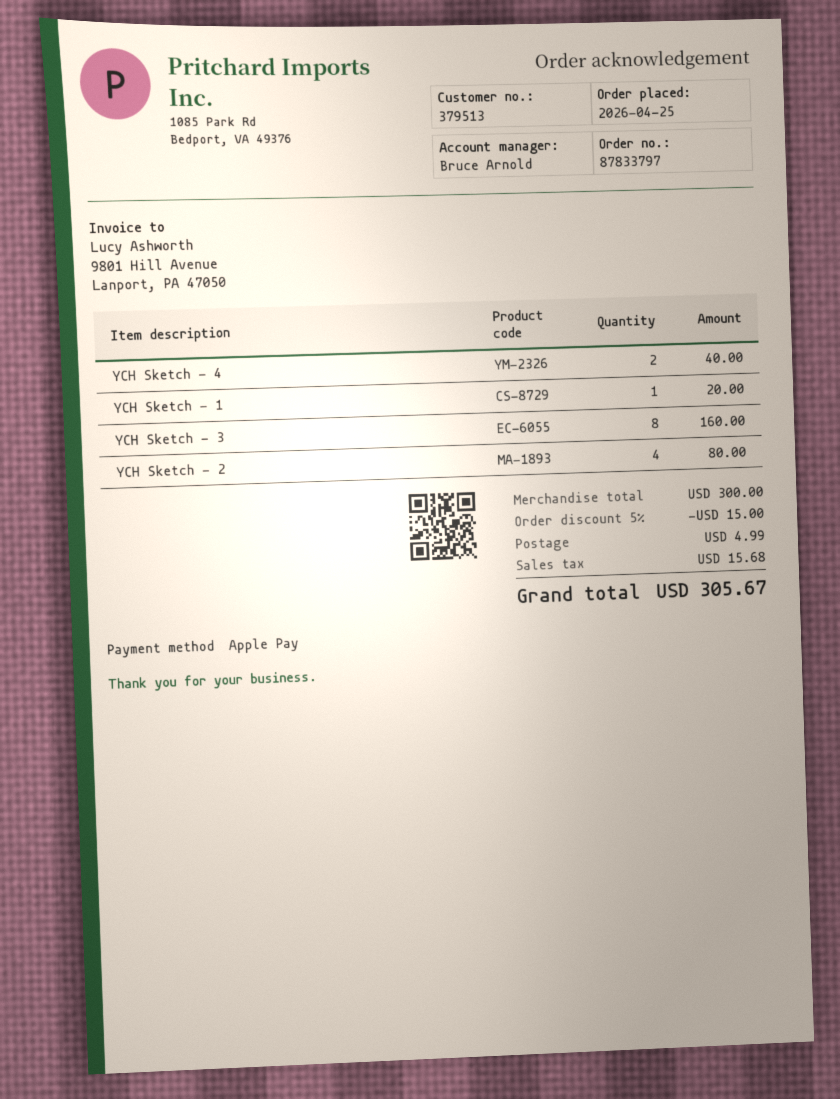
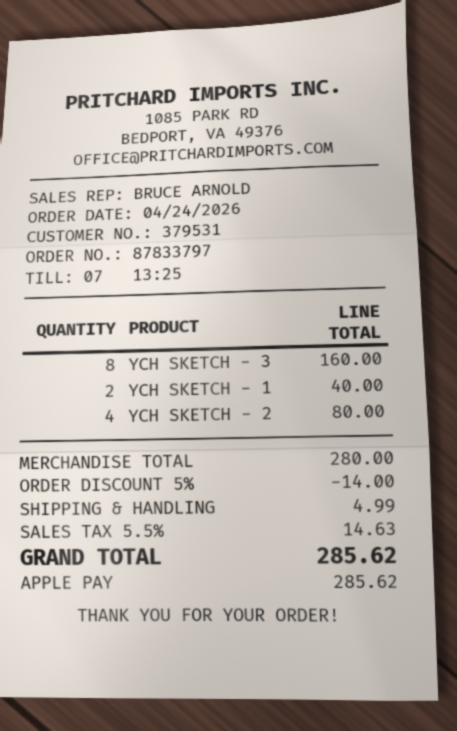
order date: 2026-04-25 -> 2026-04-24
customer number: 379513 -> 379531
YCH Sketch - 4: 2 for 40.00 -> none
YCH Sketch - 1: 1 for 20.00 -> 2 for 40.00
subtotal: 300.00 -> 280.00
discount: 5% = 15.00 -> 5% = 14.00
tax: 15.68 -> 14.63
total: 305.67 -> 285.62

